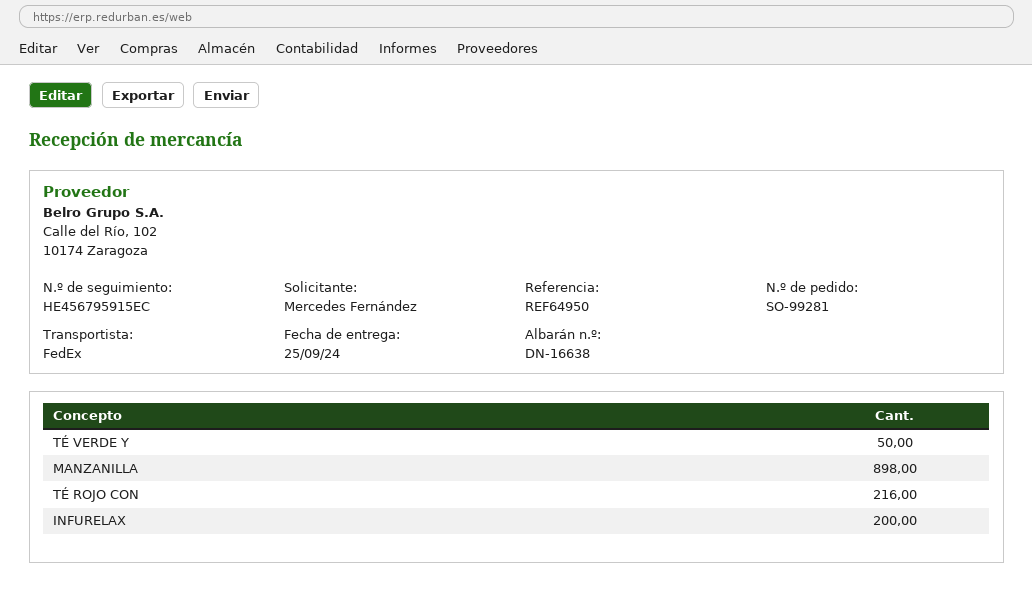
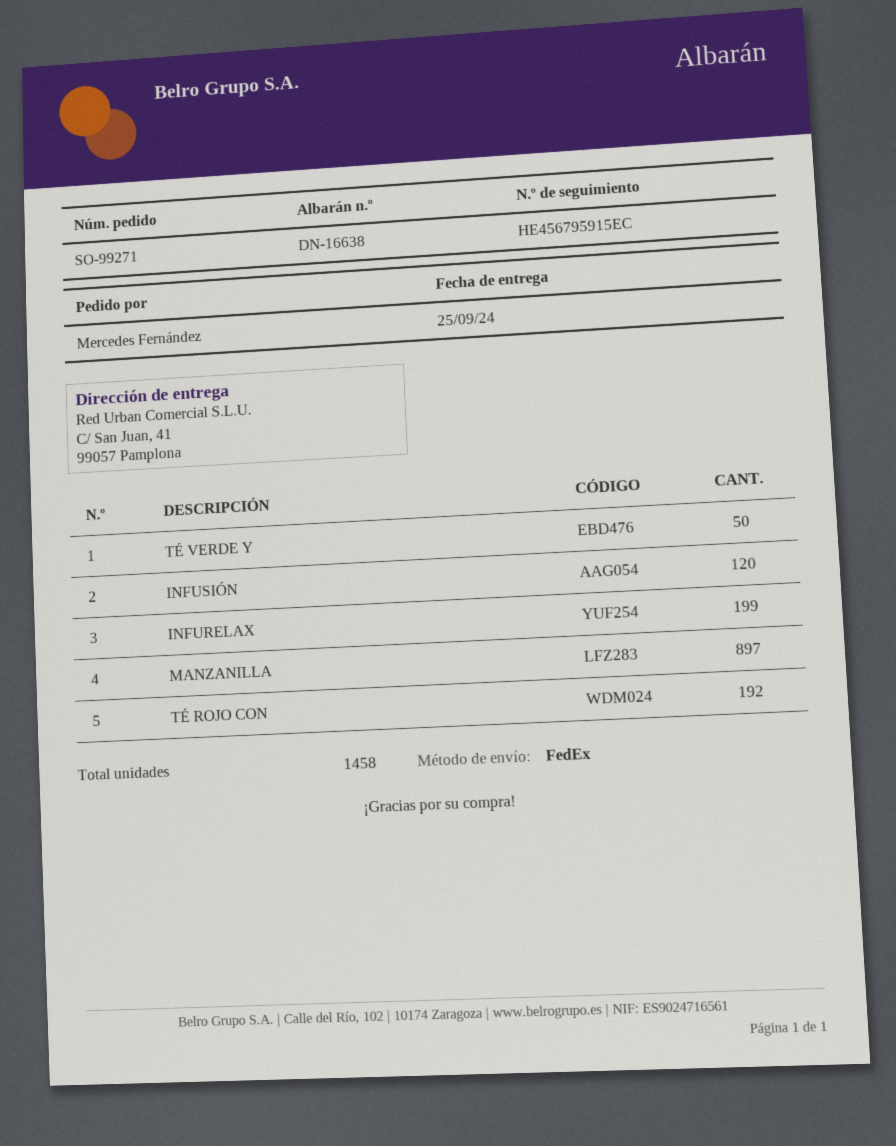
order number: SO-99281 -> SO-99271
MANZANILLA: 898 -> 897
TÉ ROJO CON: 216 -> 192
INFURELAX: 200 -> 199
INFUSIÓN: none -> 120

